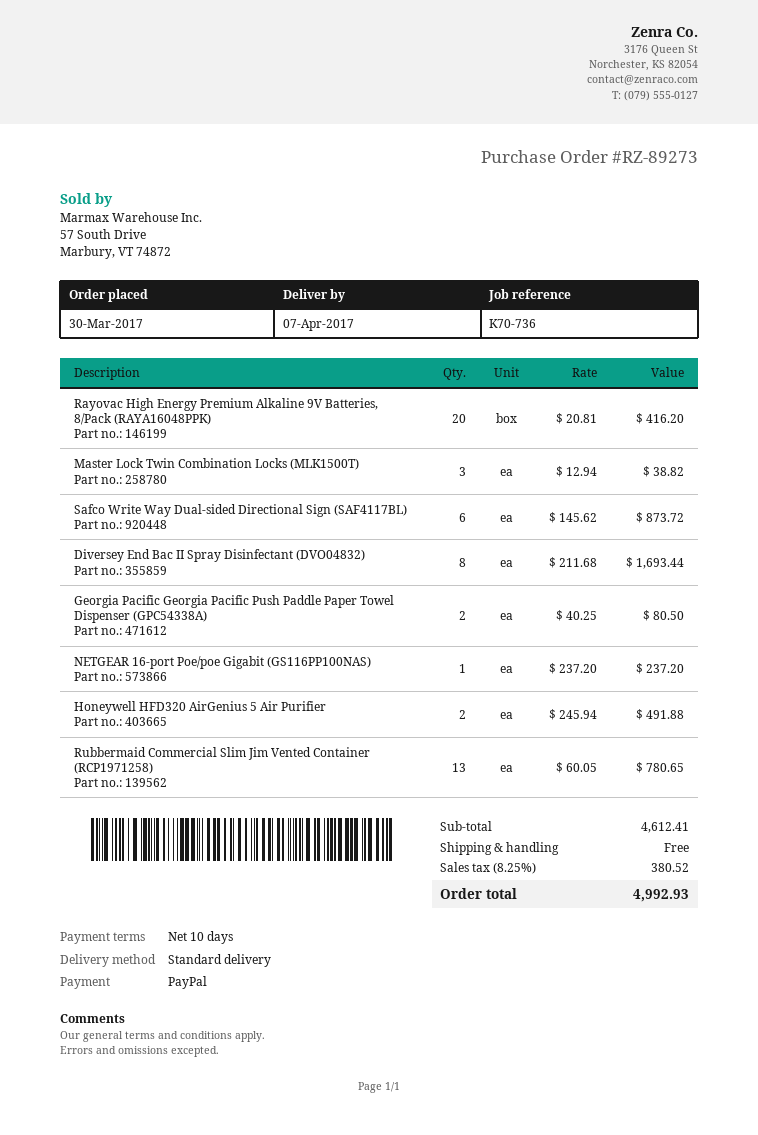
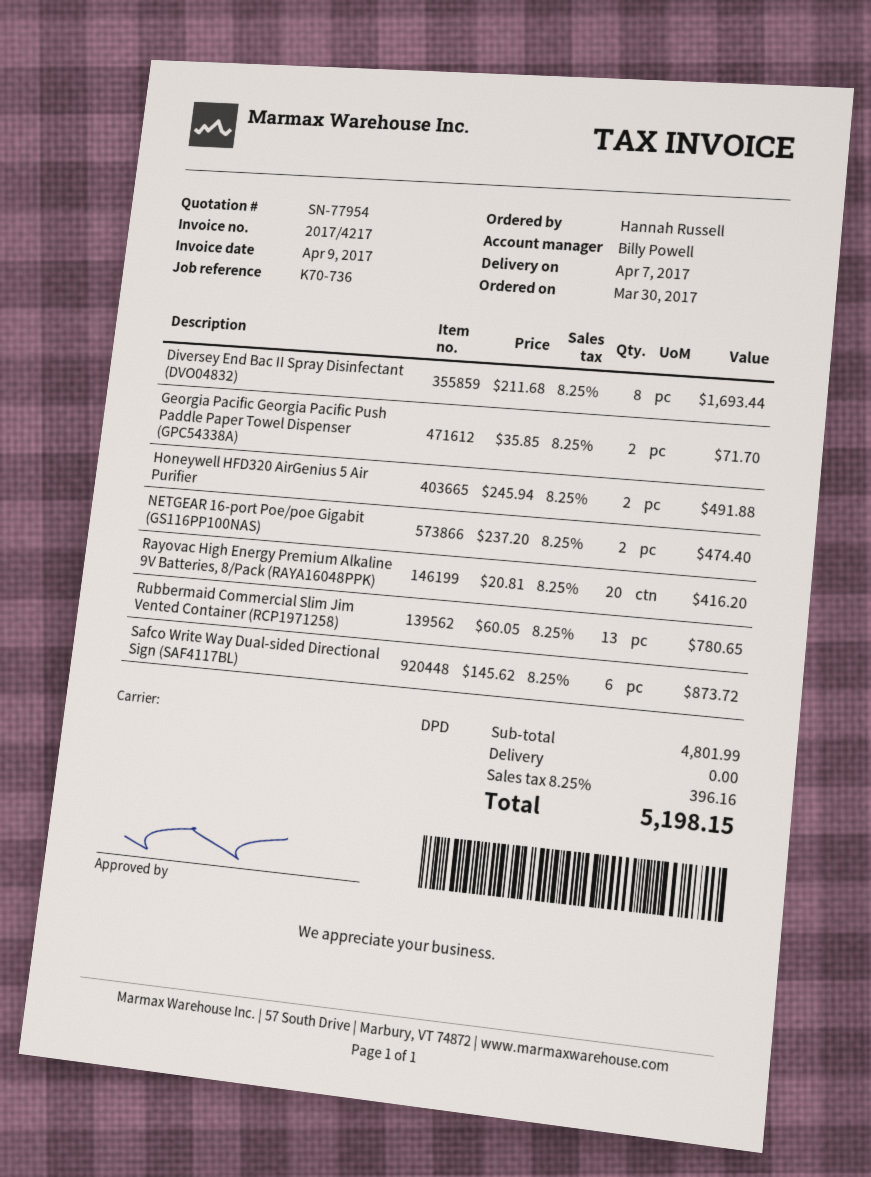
shipping method: standard -> DPD
Master Lock Twin Combination Locks (MLK1500T): 3 x 12.94 = 38.82 -> none
Georgia Pacific Georgia Pacific Push Paddle Paper Towel Dispenser (GPC54338A): 2 x 40.25 = 80.50 -> 2 x 35.85 = 71.70
NETGEAR 16-port Poe/poe Gigabit (GS116PP100NAS): 1 x 237.20 = 237.20 -> 2 x 237.20 = 474.40
subtotal: 4612.41 -> 4801.99
tax: 8.25% = 380.52 -> 8.25% = 396.16
total: 4992.93 -> 5198.15

